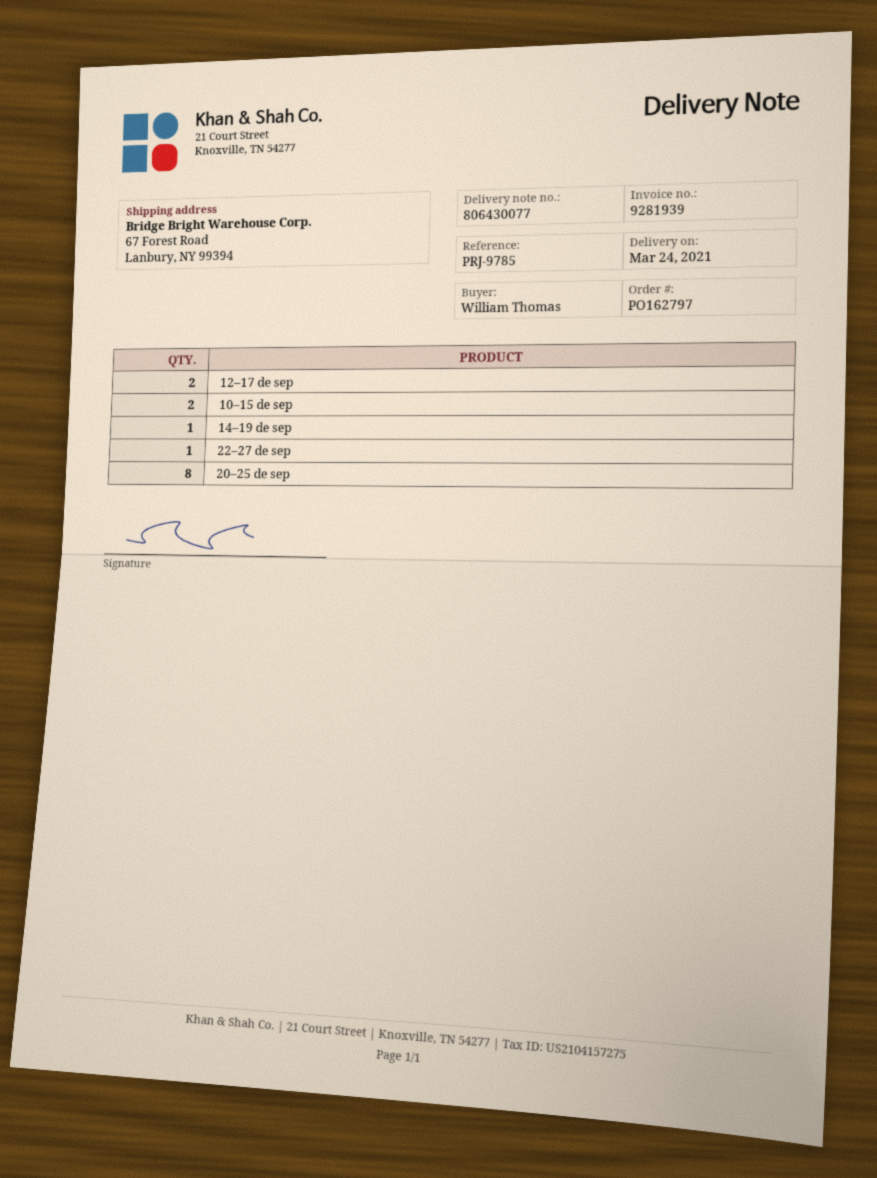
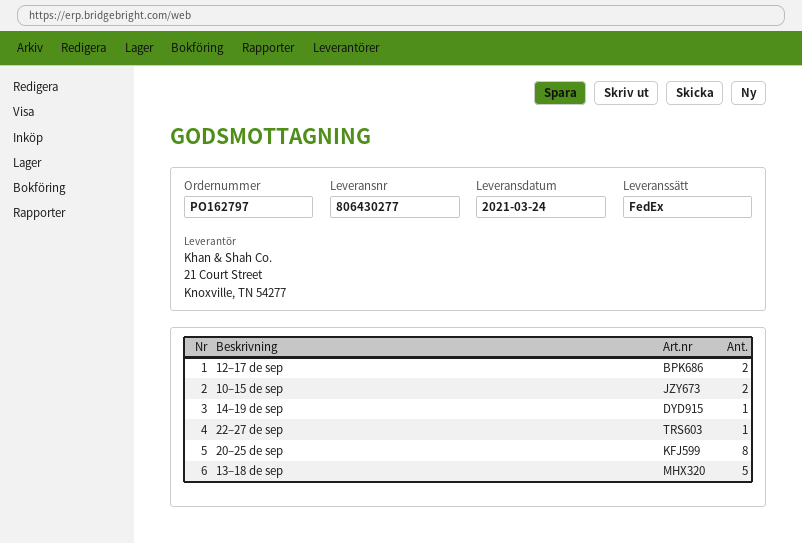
delivery note number: 806430077 -> 806430277
13–18 de sep: none -> 5

